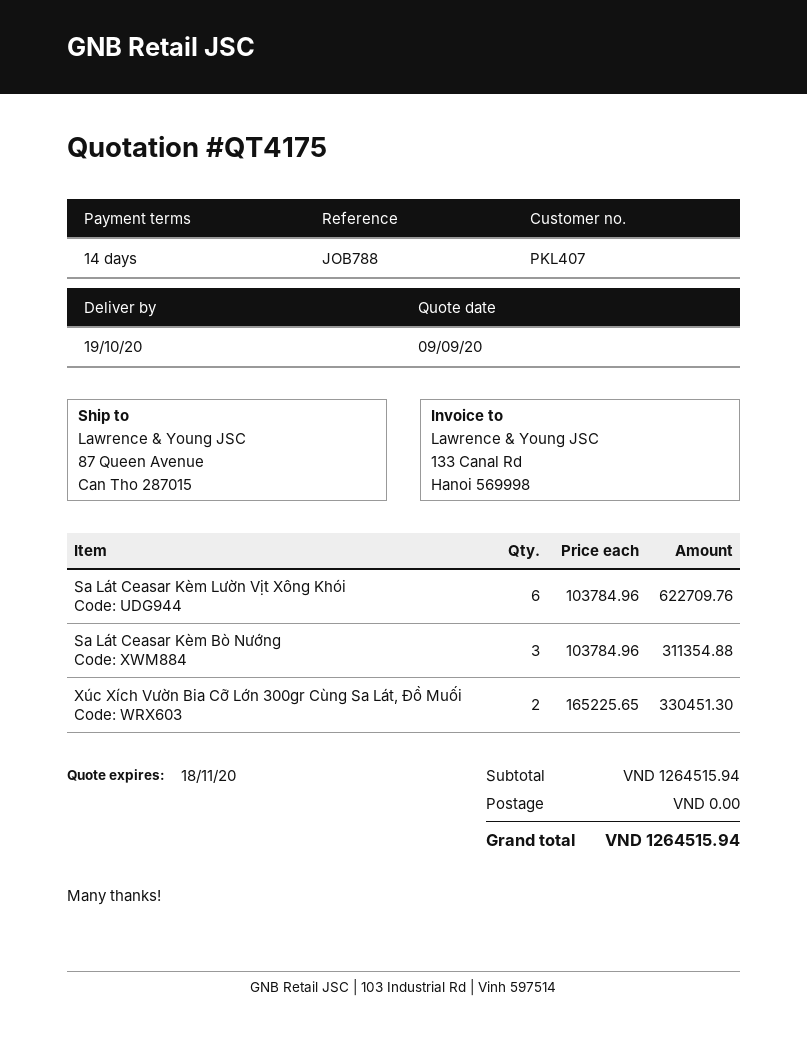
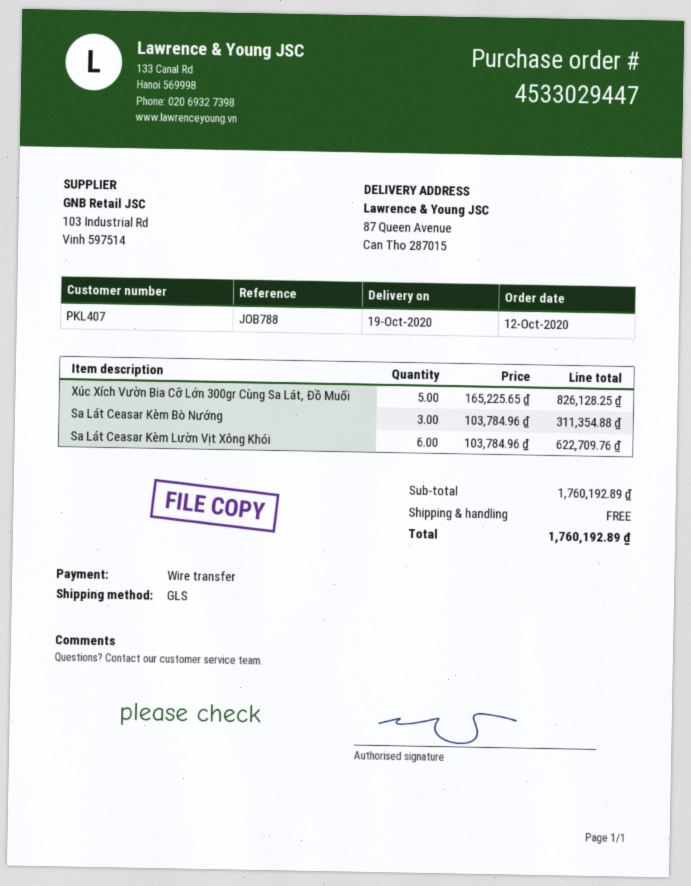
Xúc Xích Vườn Bia Cỡ Lớn 300gr Cùng Sa Lát, Đồ Muối: 2 x 165225.65 = 330451.30 -> 5 x 165225.65 = 826128.25
subtotal: 1264515.94 -> 1760192.89
total: 1264515.94 -> 1760192.89

